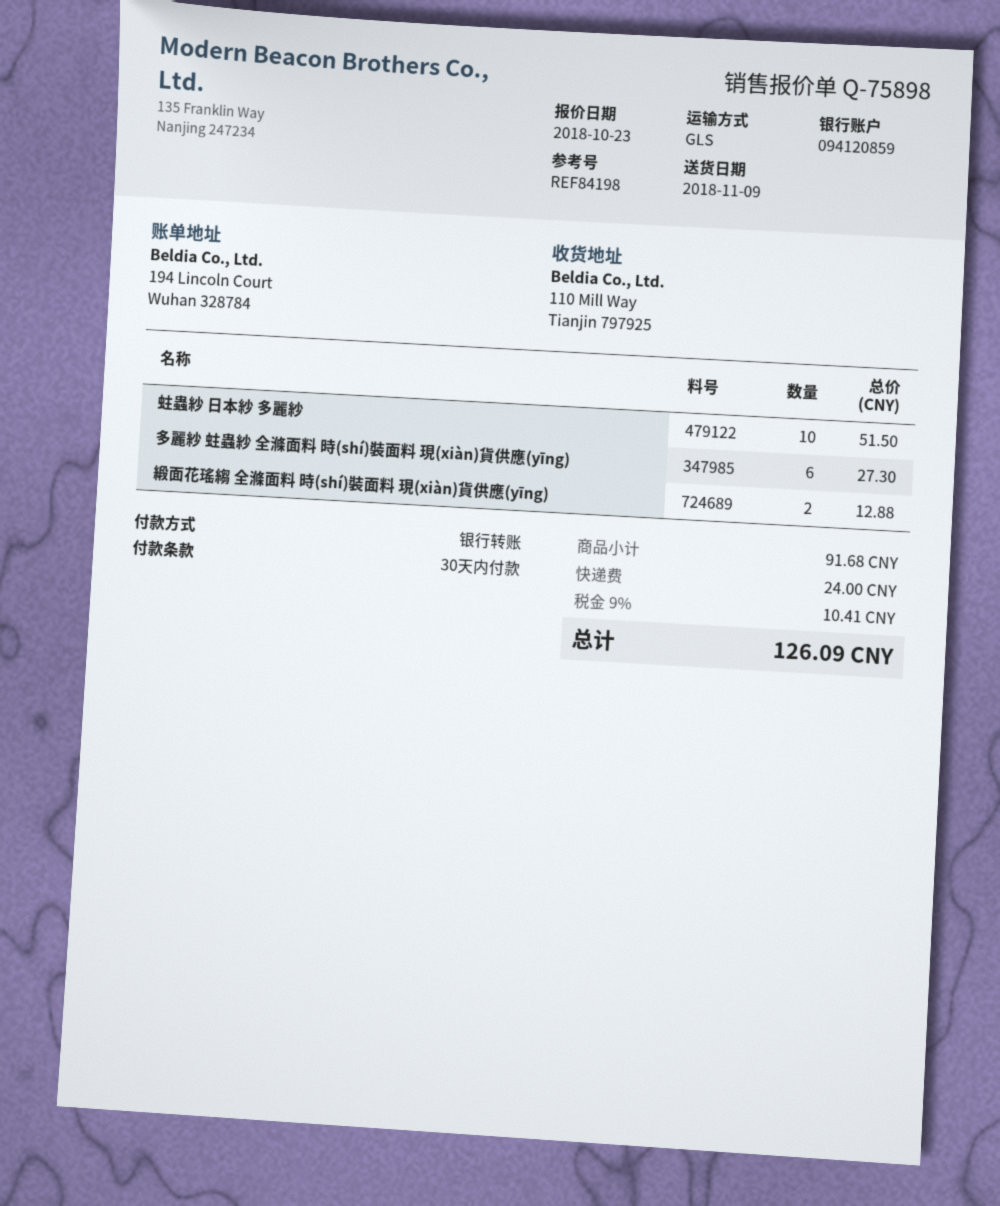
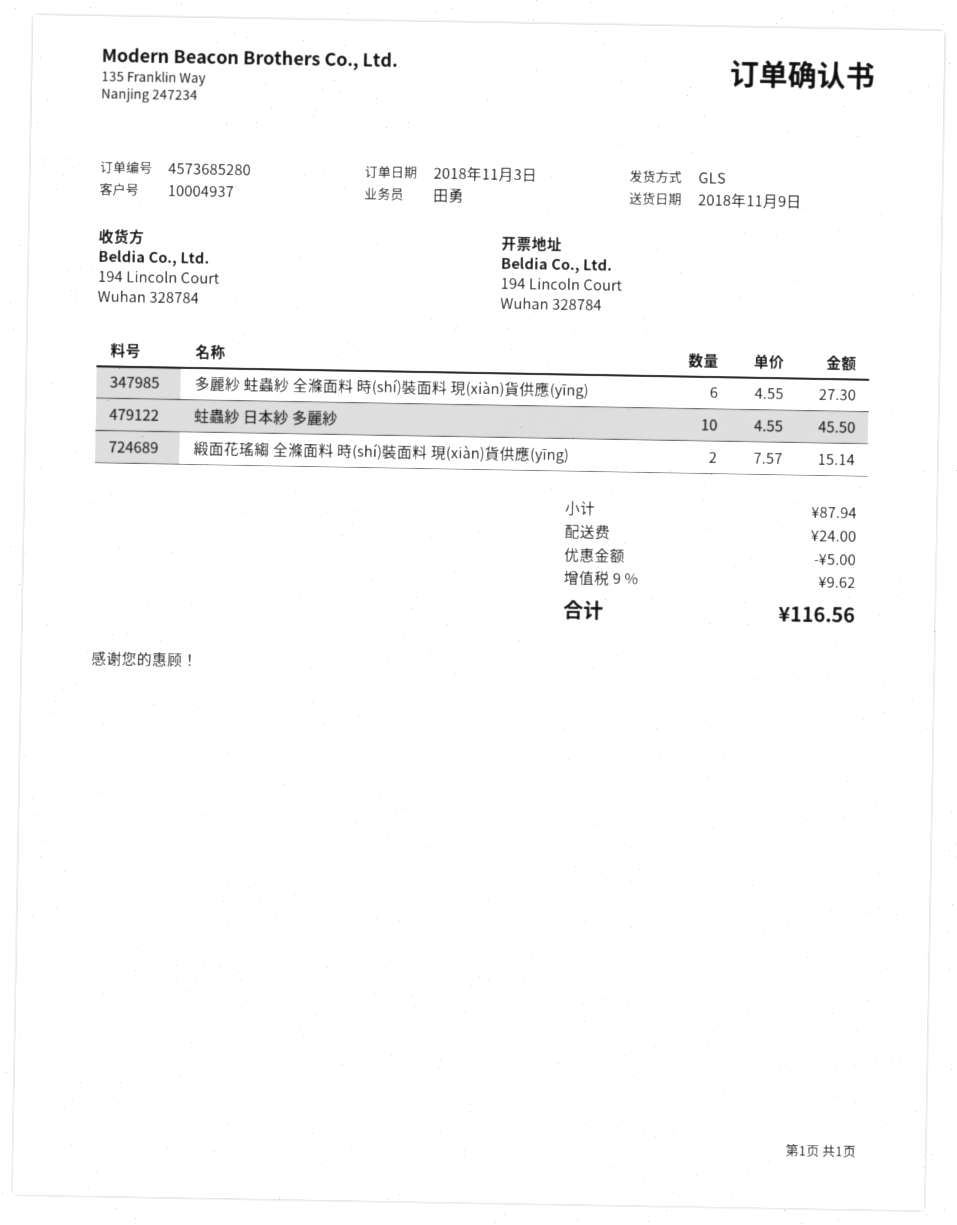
ship to: 110 Mill Way, Tianjin 797925 -> 194 Lincoln Court, Wuhan 328784
蛀蟲紗 日本紗 多麗紗: 10 for 51.50 -> 10 for 45.50
緞面花瑤縐 全滌面料 時(shí)裝面料 現(xiàn)貨供應(yīng): 2 for 12.88 -> 2 for 15.14
subtotal: 91.68 -> 87.94
discount: none -> 5.00
tax: 9% = 10.41 -> 9% = 9.62
total: 126.09 -> 116.56

